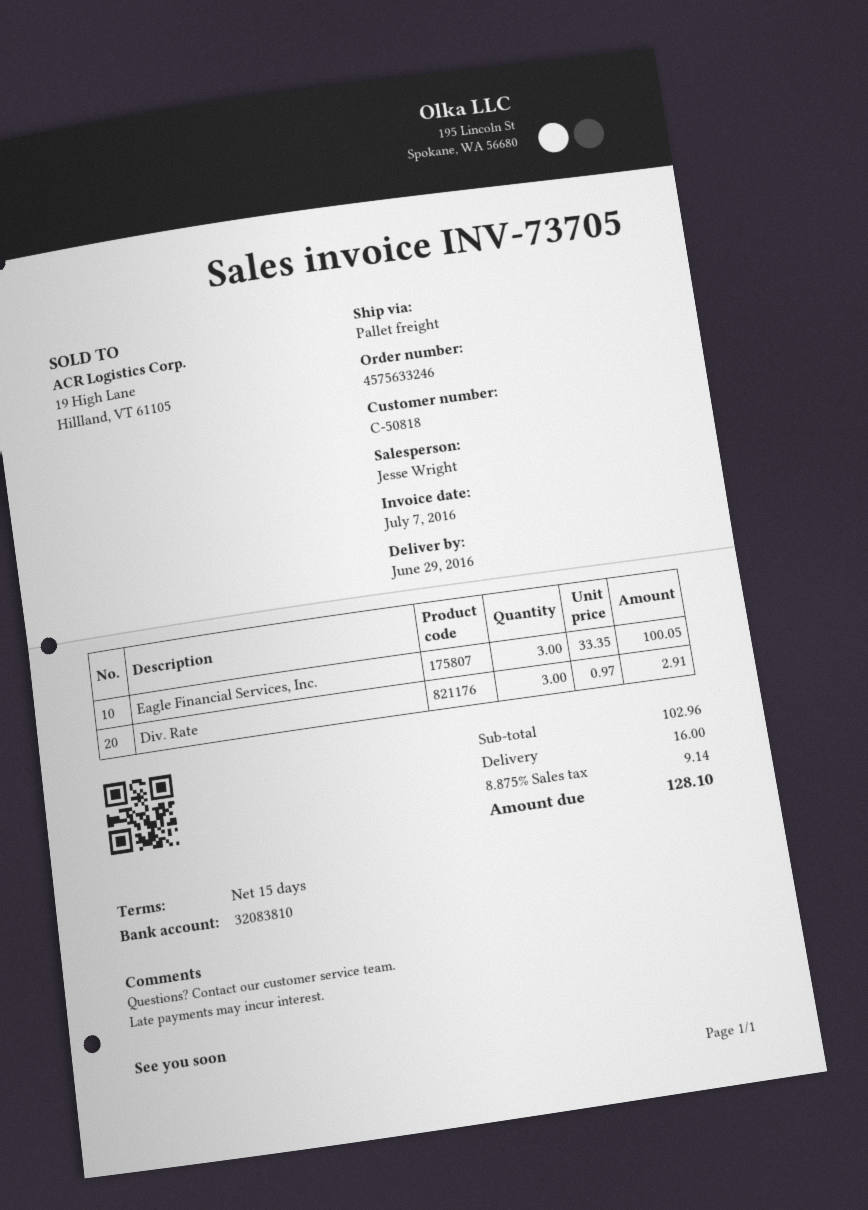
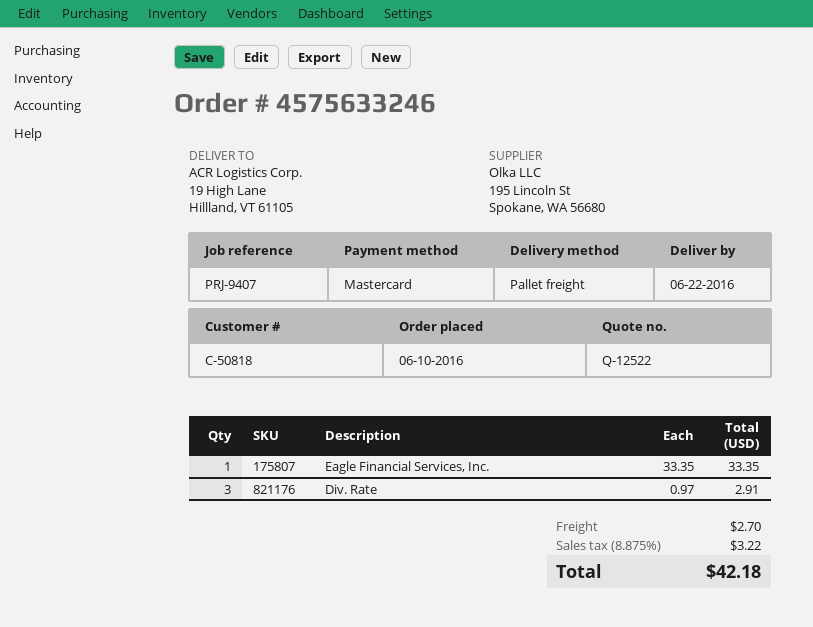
delivery date: 2016-06-29 -> 2016-06-22
Eagle Financial Services, Inc.: 3 x 33.35 = 100.05 -> 1 x 33.35 = 33.35
shipping: 16.00 -> 2.70
tax: 8.875% = 9.14 -> 8.875% = 3.22
total: 128.10 -> 42.18

